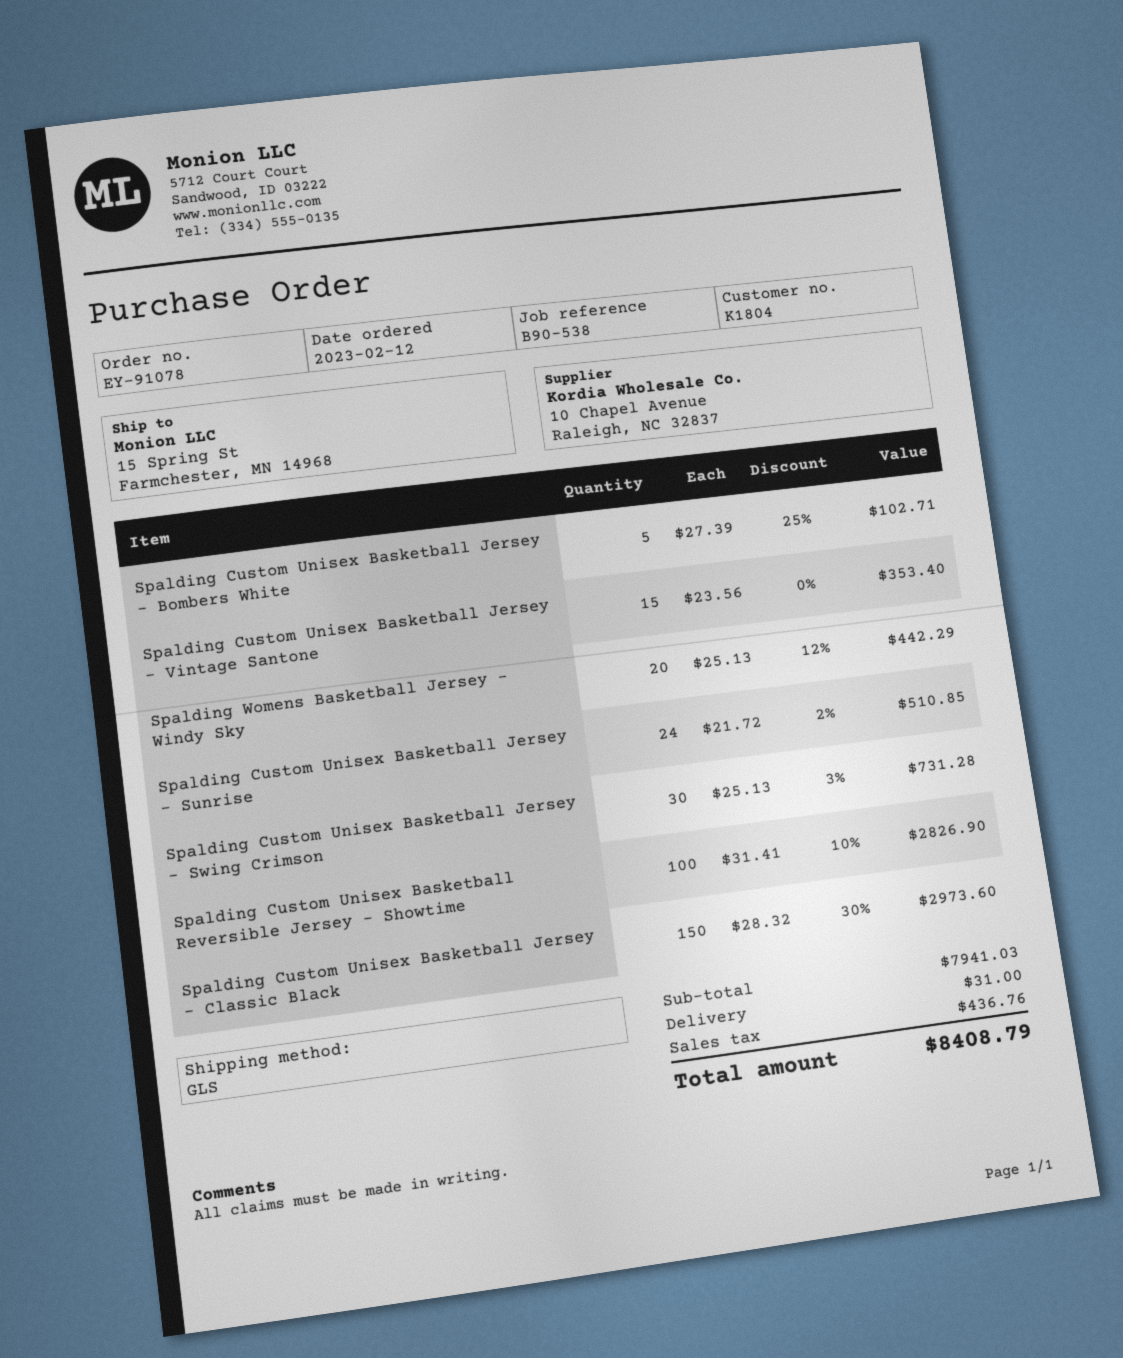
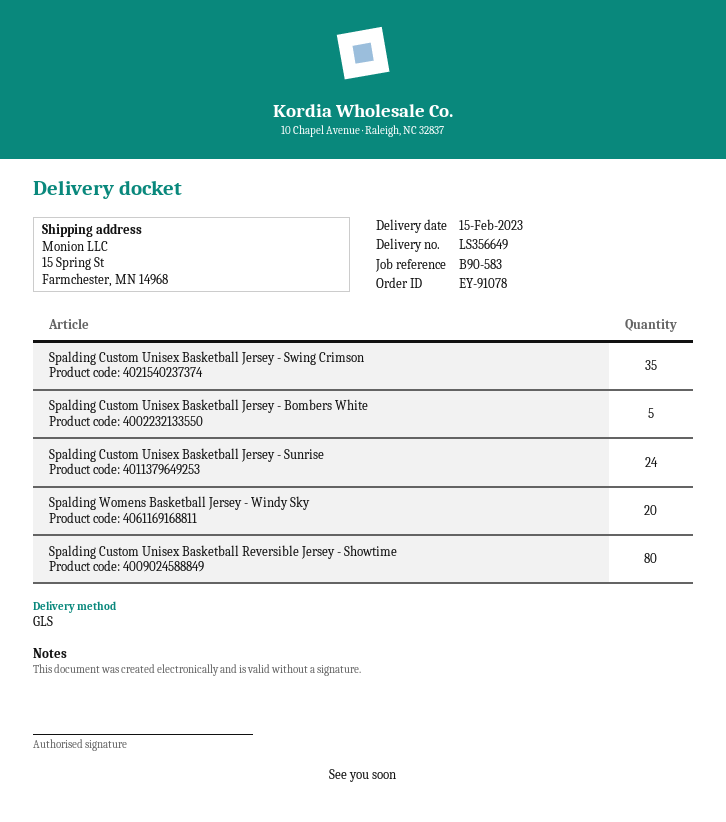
reference: B90-538 -> B90-583
Spalding Custom Unisex Basketball Jersey - Vintage Santone: 15 -> none
Spalding Custom Unisex Basketball Jersey - Swing Crimson: 30 -> 35
Spalding Custom Unisex Basketball Reversible Jersey - Showtime: 100 -> 80
Spalding Custom Unisex Basketball Jersey - Classic Black: 150 -> none

